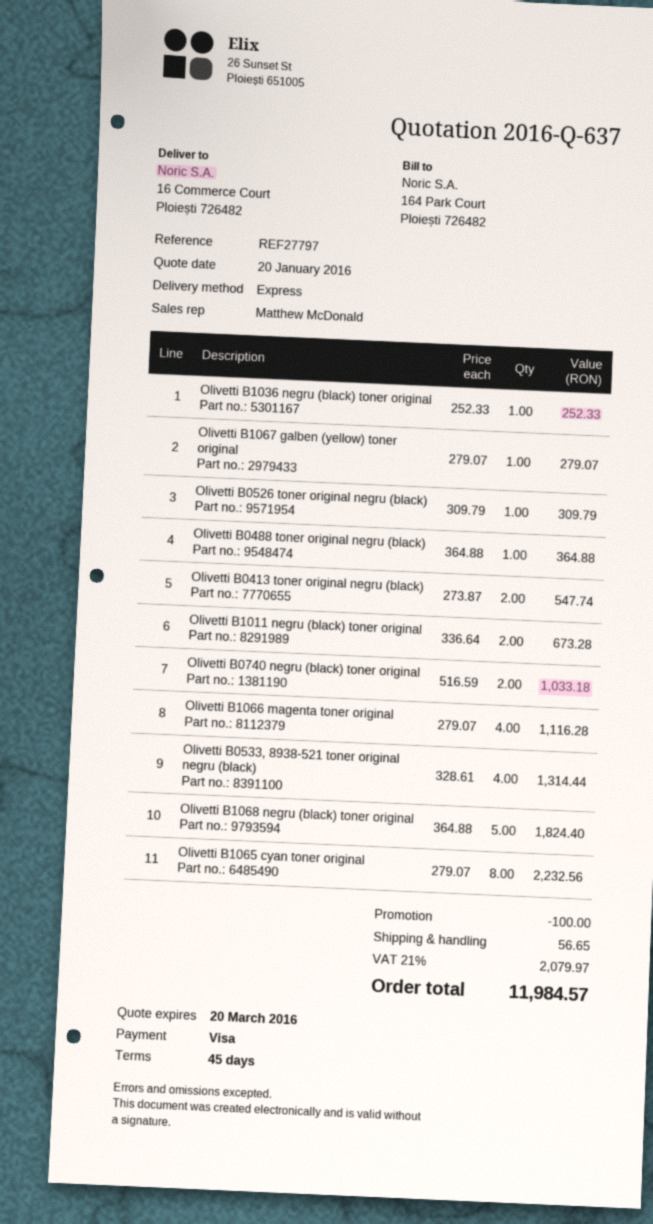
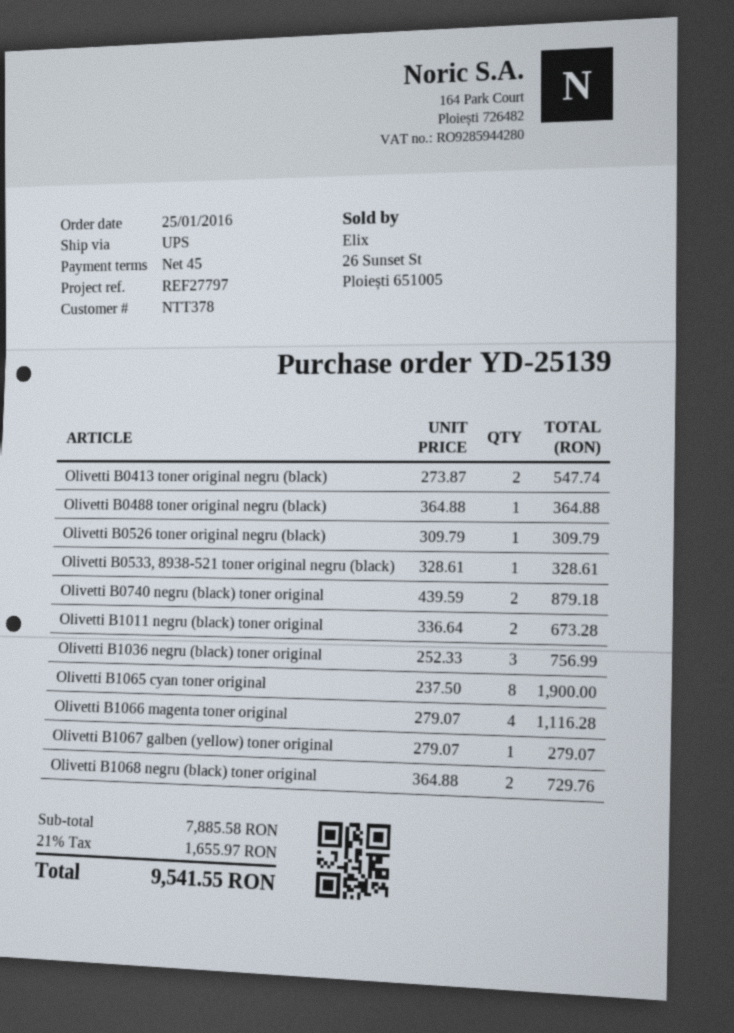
shipping method: express -> UPS
Olivetti B1036 negru (black) toner original: 1 x 252.33 = 252.33 -> 3 x 252.33 = 756.99
Olivetti B0740 negru (black) toner original: 2 x 516.59 = 1033.18 -> 2 x 439.59 = 879.18
Olivetti B0533, 8938-521 toner original negru (black): 4 x 328.61 = 1314.44 -> 1 x 328.61 = 328.61
Olivetti B1068 negru (black) toner original: 5 x 364.88 = 1824.40 -> 2 x 364.88 = 729.76
Olivetti B1065 cyan toner original: 8 x 279.07 = 2232.56 -> 8 x 237.50 = 1900.00
discount: 100.00 -> none
shipping: 56.65 -> none
tax: 21% = 2079.97 -> 21% = 1655.97
total: 11984.57 -> 9541.55

